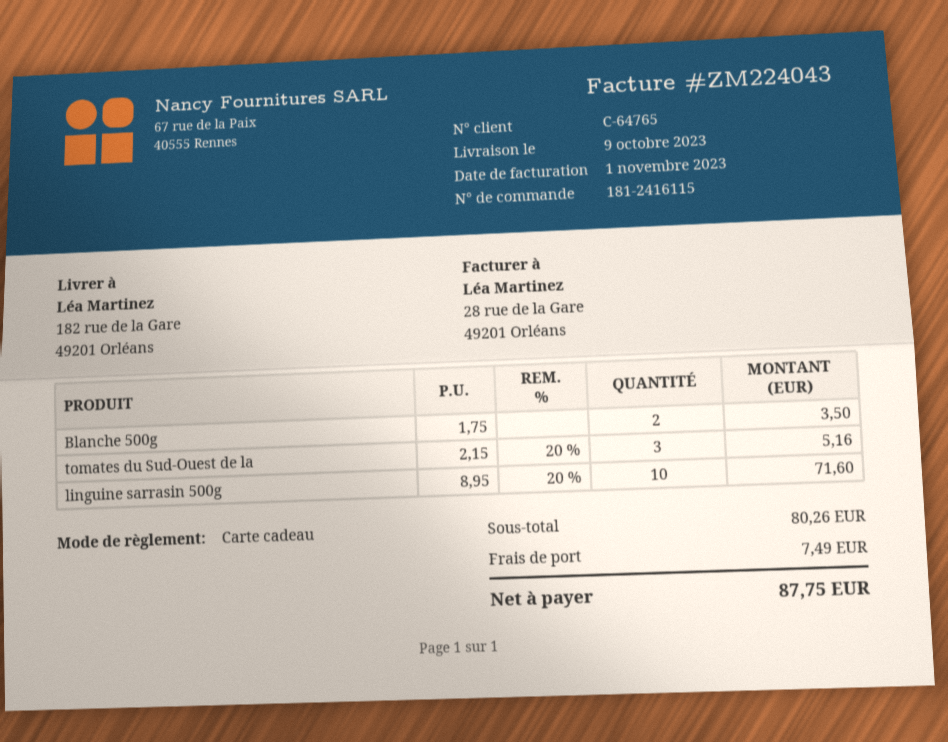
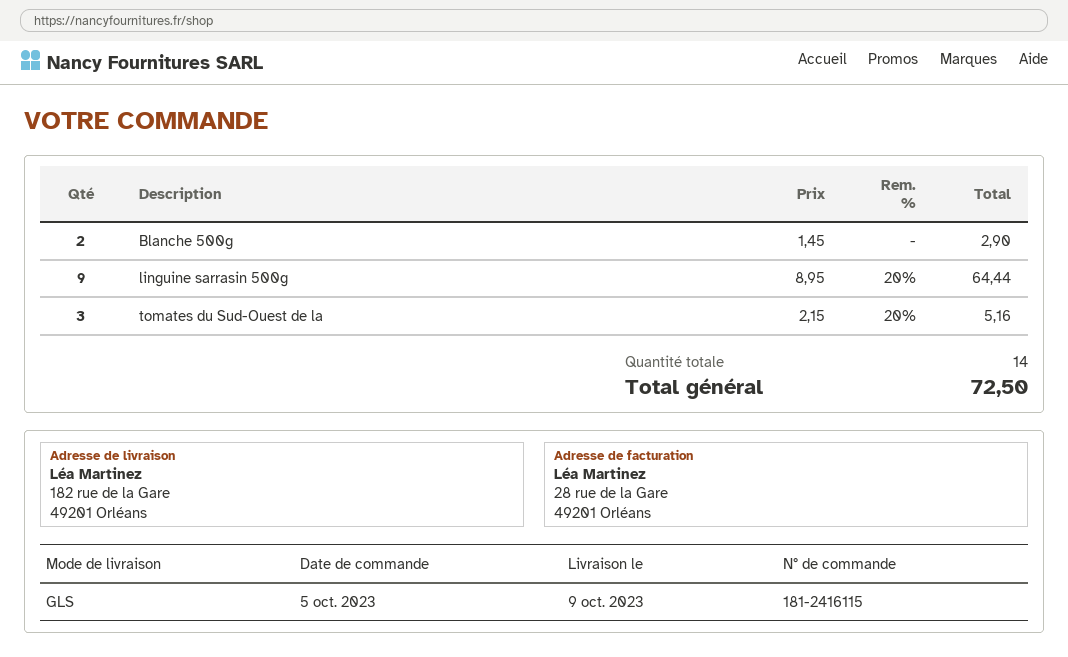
Blanche 500g: 2 x 1.75 = 3.50 -> 2 x 1.45 = 2.90
linguine sarrasin 500g: 10 x 8.95 - 20% = 71.60 -> 9 x 8.95 - 20% = 64.44
shipping: 7.49 -> none
total: 87.75 -> 72.50

